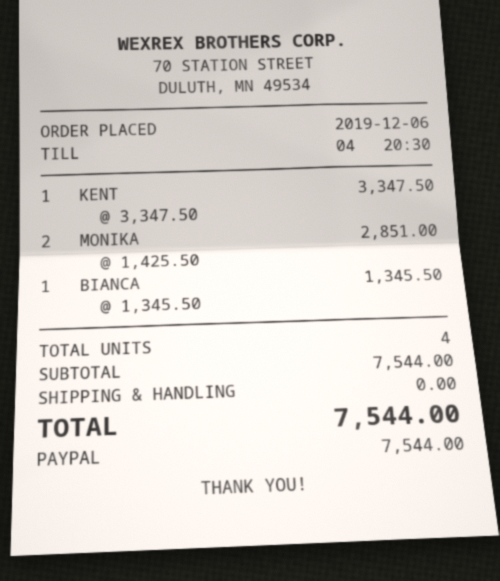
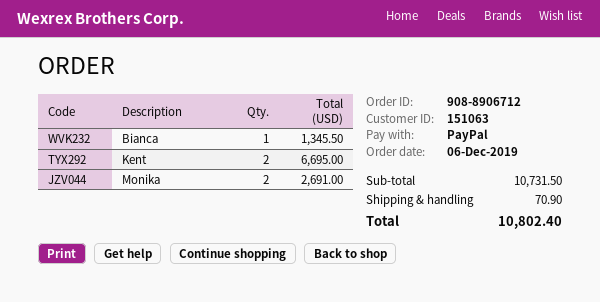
KENT: 1 for 3347.50 -> 2 for 6695.00
MONIKA: 2 for 2851.00 -> 2 for 2691.00
subtotal: 7544.00 -> 10731.50
shipping: 0.00 -> 70.90
total: 7544.00 -> 10802.40

